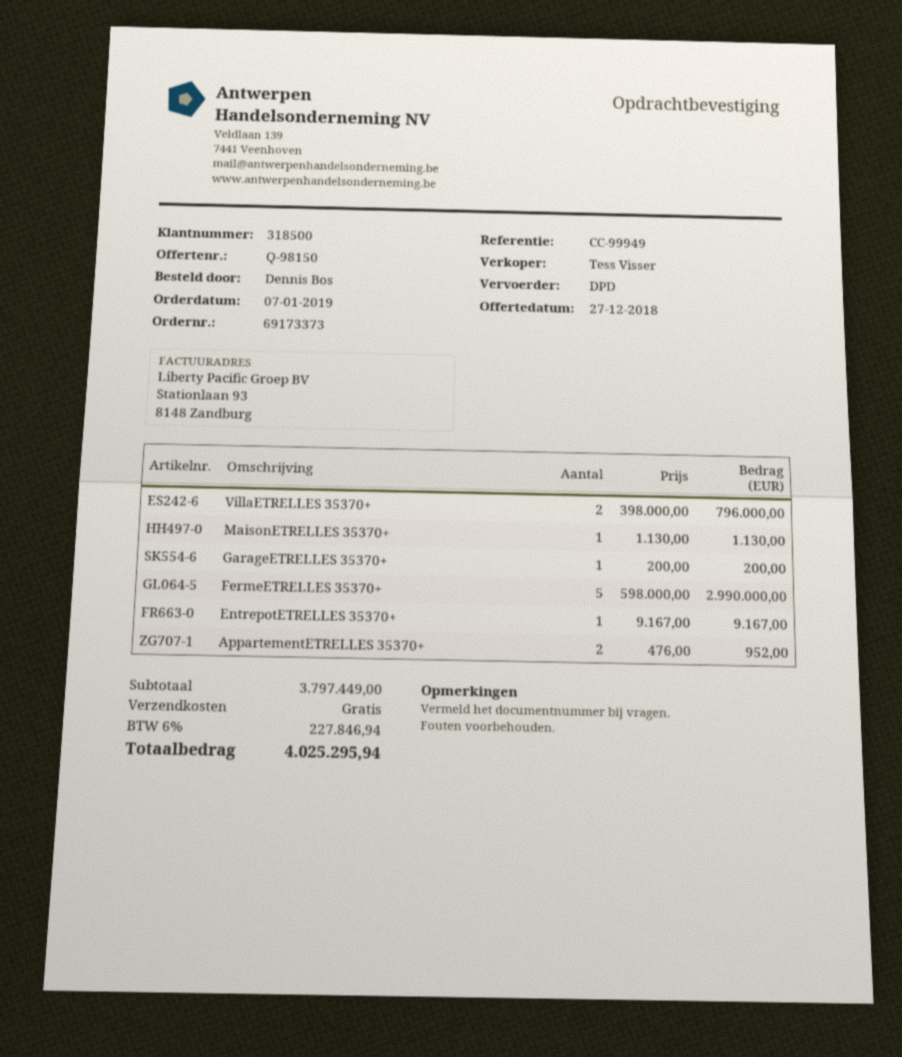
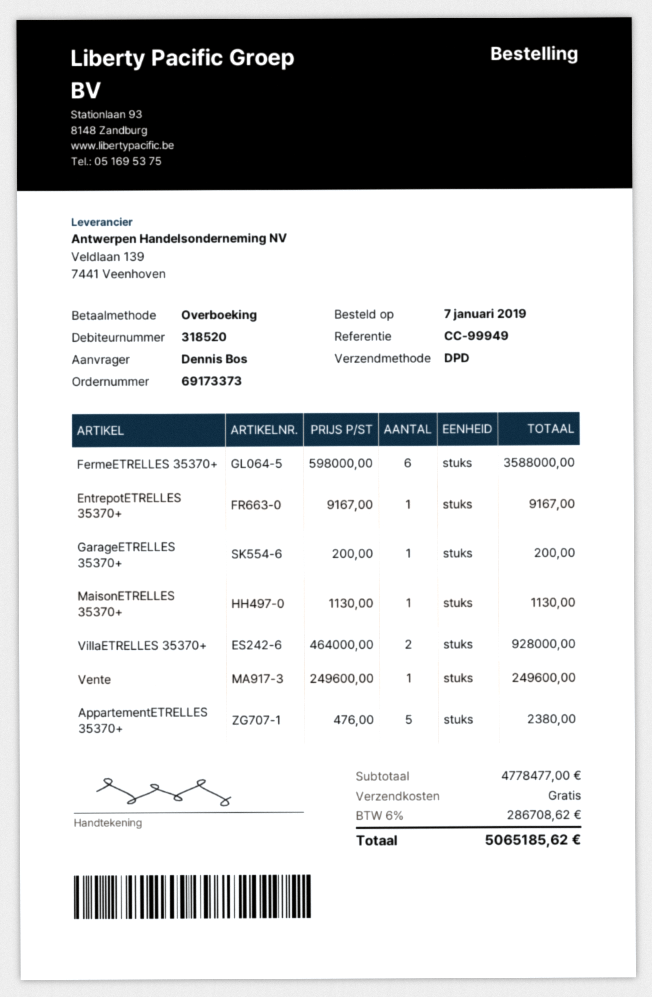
customer number: 318500 -> 318520
VillaETRELLES 35370+: 2 x 398000.00 = 796000.00 -> 2 x 464000.00 = 928000.00
FermeETRELLES 35370+: 5 x 598000.00 = 2990000.00 -> 6 x 598000.00 = 3588000.00
AppartementETRELLES 35370+: 2 x 476.00 = 952.00 -> 5 x 476.00 = 2380.00
Vente: none -> 1 x 249600.00 = 249600.00
subtotal: 3797449.00 -> 4778477.00
tax: 6% = 227846.94 -> 6% = 286708.62
total: 4025295.94 -> 5065185.62

